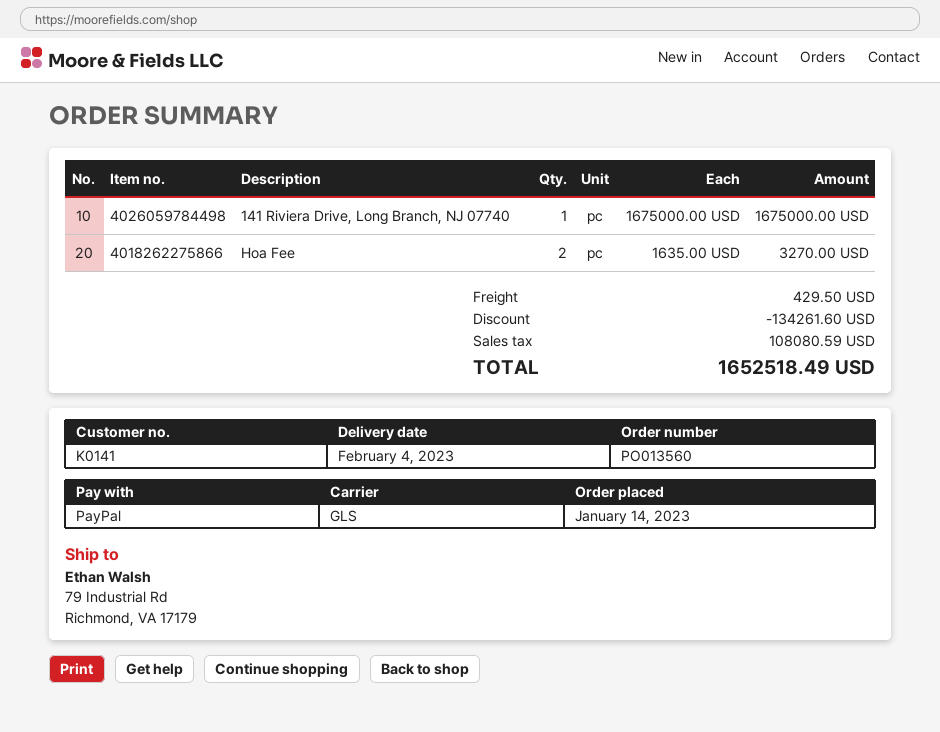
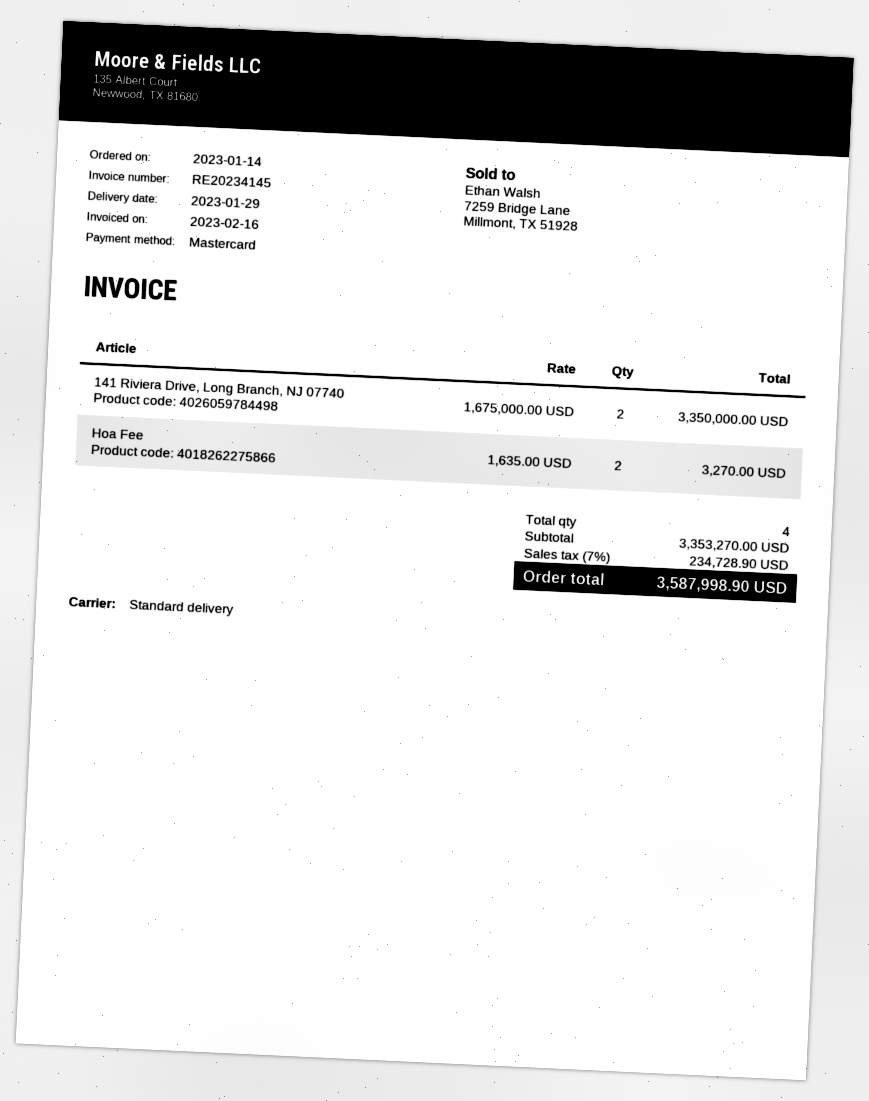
delivery date: 2023-02-04 -> 2023-01-29
payment method: PayPal -> Mastercard
shipping method: GLS -> standard
141 Riviera Drive, Long Branch, NJ 07740: 1 x 1675000.00 = 1675000.00 -> 2 x 1675000.00 = 3350000.00
discount: 134261.60 -> none
shipping: 429.50 -> none
tax: 108080.59 -> 234728.90
total: 1652518.49 -> 3587998.90

